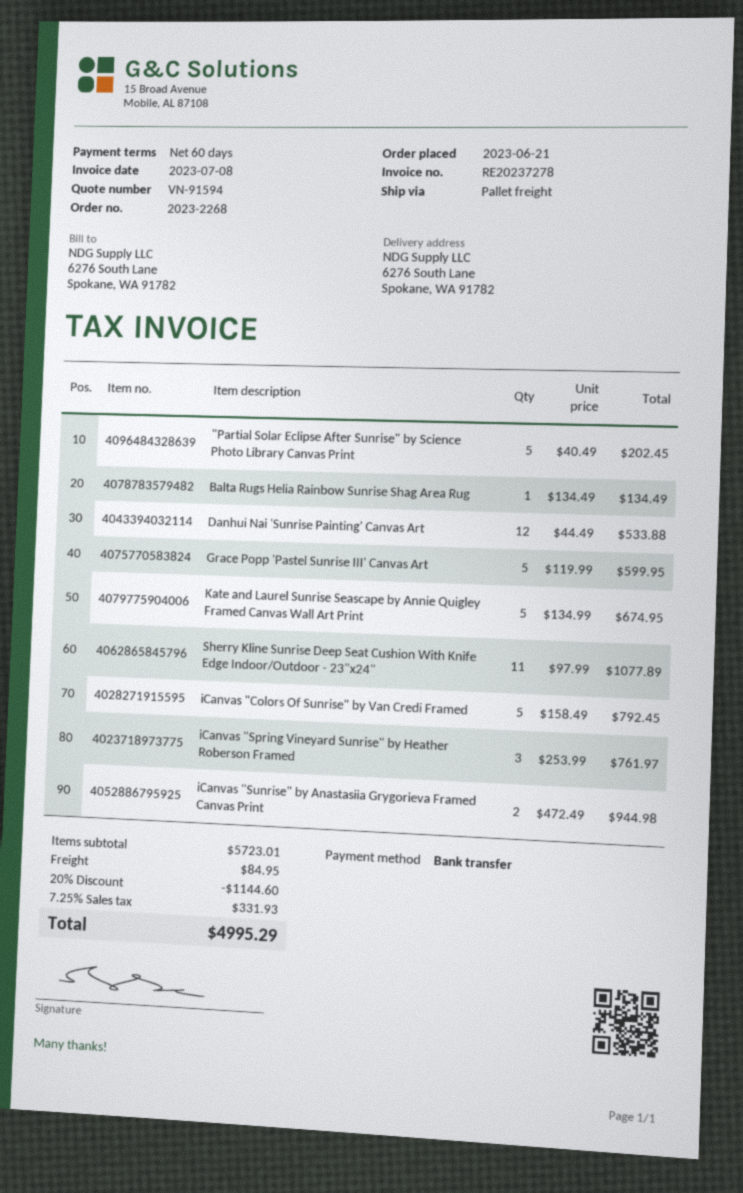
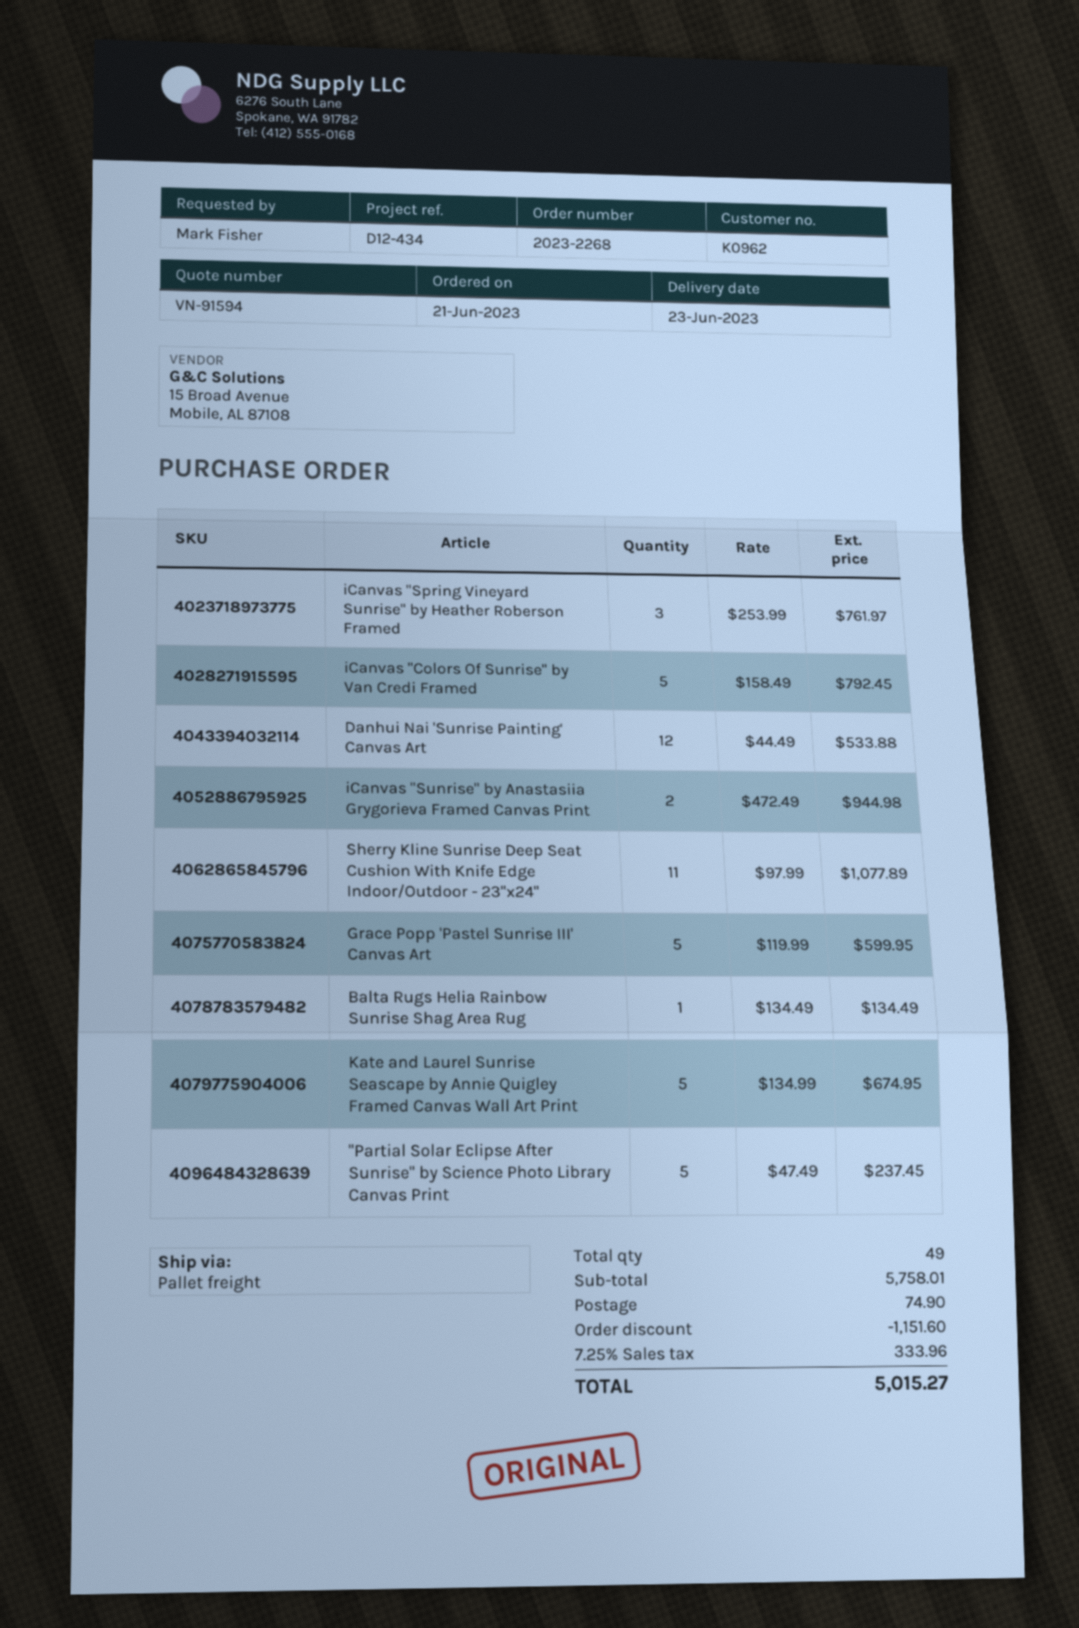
"Partial Solar Eclipse After Sunrise" by Science Photo Library Canvas Print: 5 x 40.49 = 202.45 -> 5 x 47.49 = 237.45
subtotal: 5723.01 -> 5758.01
discount: 1144.60 -> 1151.60
shipping: 84.95 -> 74.90
tax: 7.25% = 331.93 -> 7.25% = 333.96
total: 4995.29 -> 5015.27

